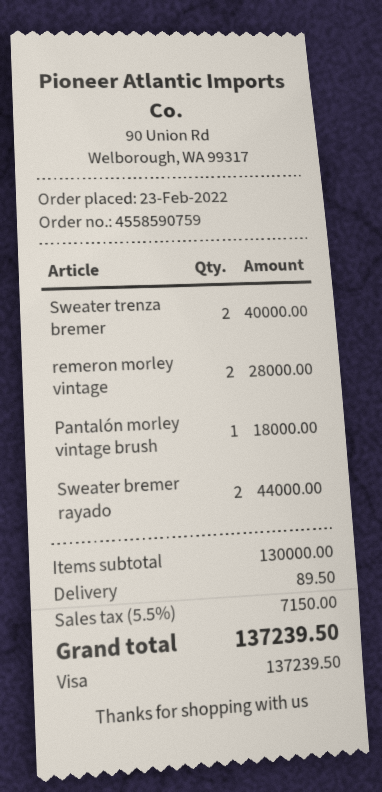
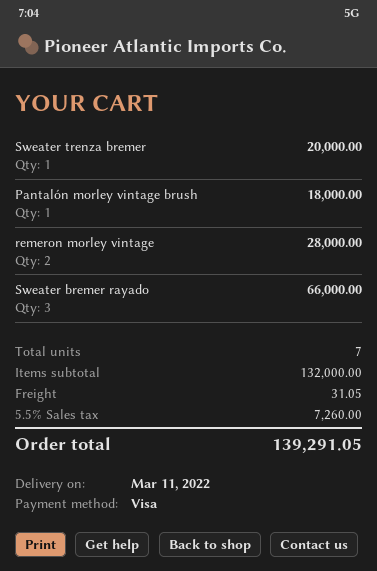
Sweater trenza bremer: 2 for 40000.00 -> 1 for 20000.00
Sweater bremer rayado: 2 for 44000.00 -> 3 for 66000.00
subtotal: 130000.00 -> 132000.00
shipping: 89.50 -> 31.05
tax: 5.5% = 7150.00 -> 5.5% = 7260.00
total: 137239.50 -> 139291.05

